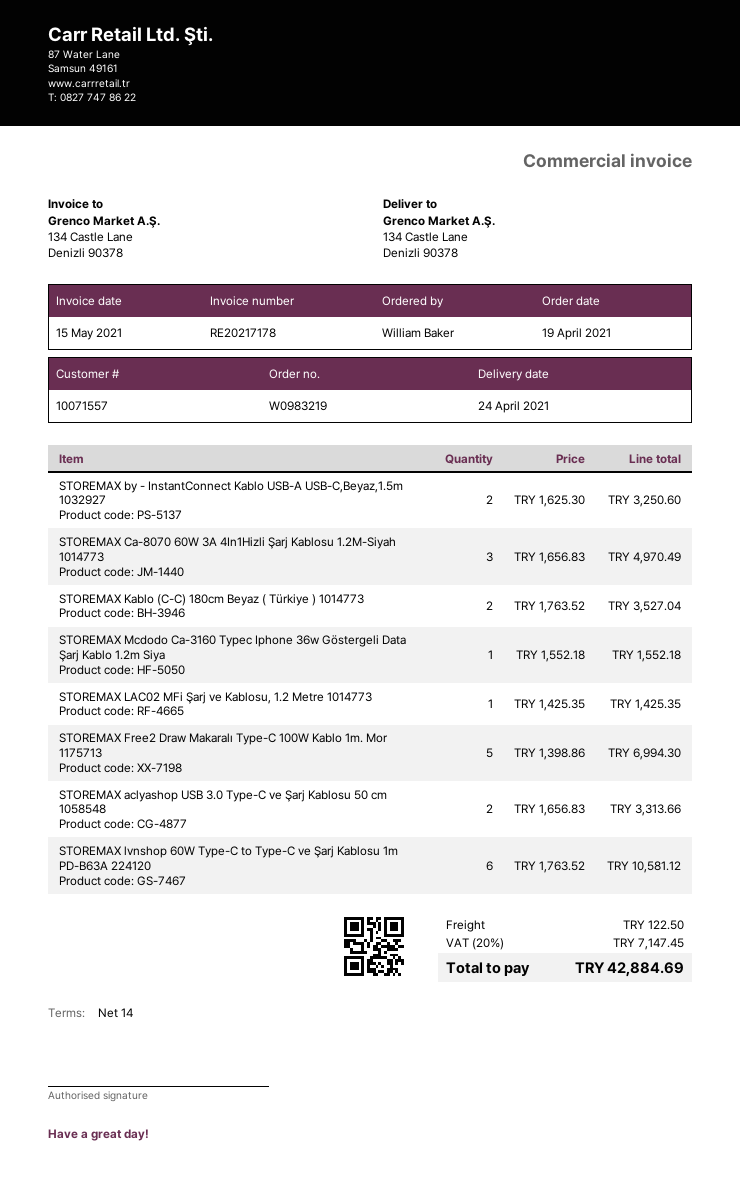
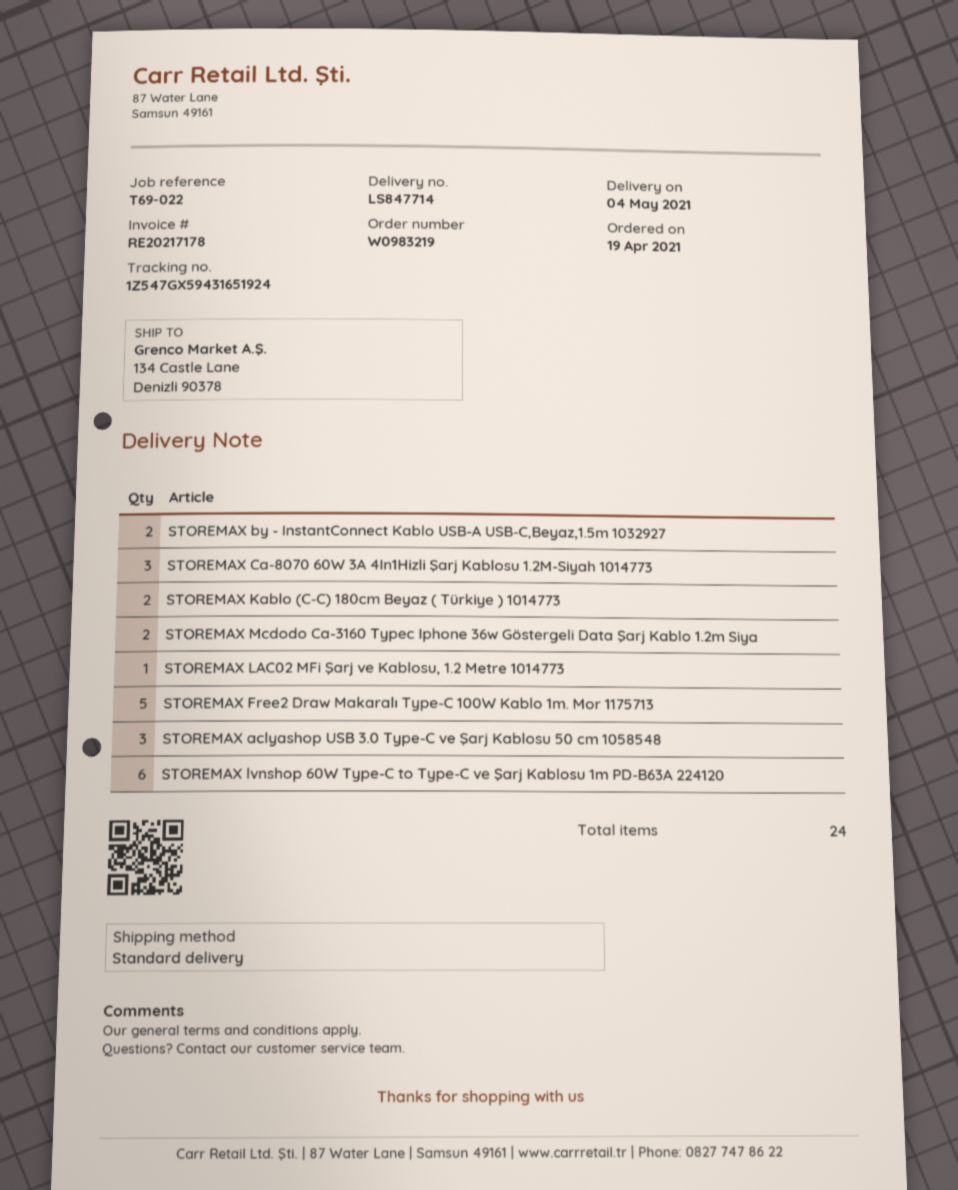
delivery date: 2021-04-24 -> 2021-05-04
STOREMAX Mcdodo Ca-3160 Typec Iphone 36w Göstergeli Data Şarj Kablo 1.2m Siya: 1 -> 2
STOREMAX aclyashop USB 3.0 Type-C ve Şarj Kablosu 50 cm 1058548: 2 -> 3

